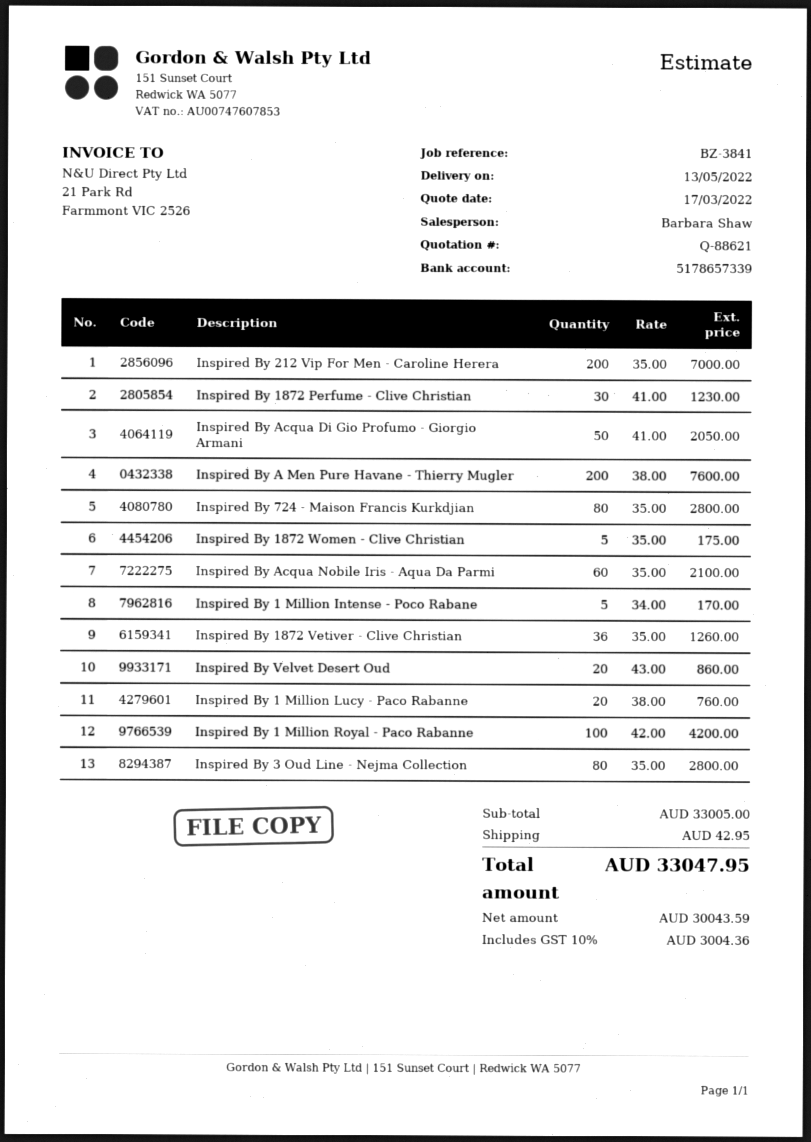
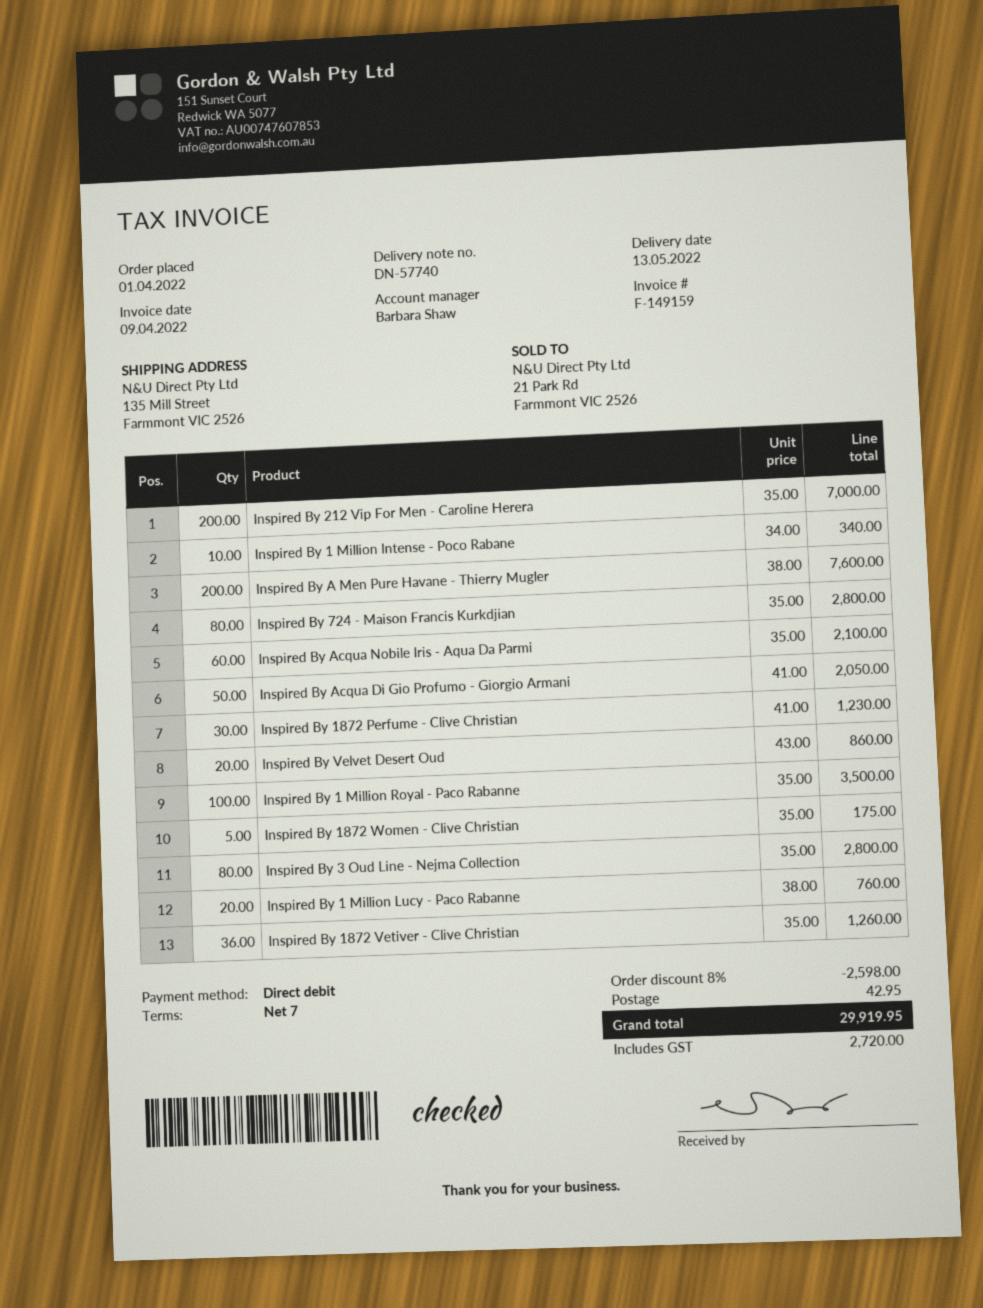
Inspired By 1 Million Intense - Poco Rabane: 5 x 34.00 = 170.00 -> 10 x 34.00 = 340.00
Inspired By 1 Million Royal - Paco Rabanne: 100 x 42.00 = 4200.00 -> 100 x 35.00 = 3500.00
discount: none -> 8% = 2598.00
tax: 3004.36 -> 2720.00
total: 33047.95 -> 29919.95

